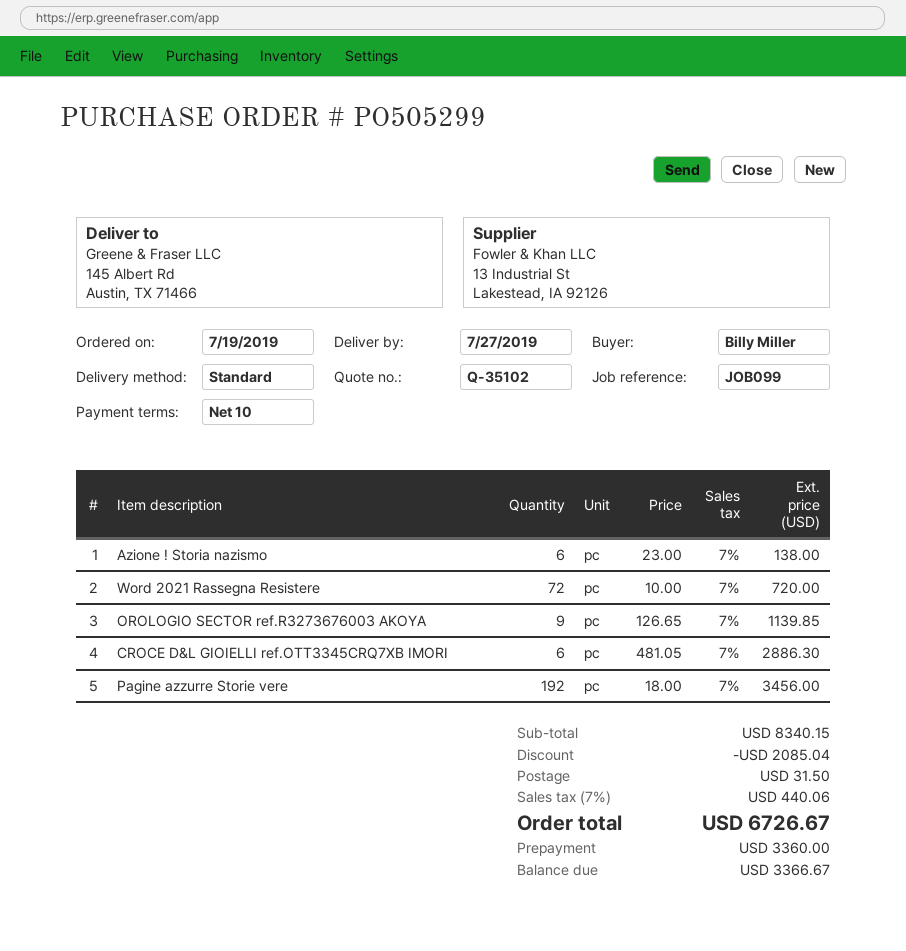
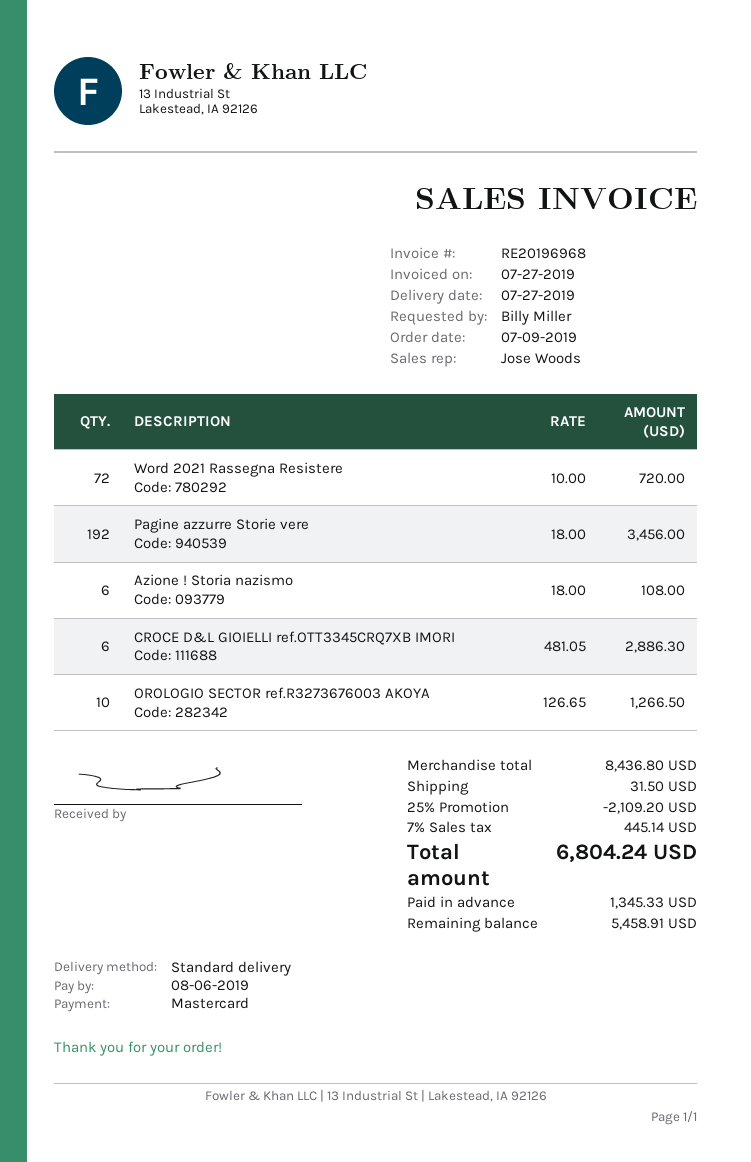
order date: 2019-07-19 -> 2019-07-09
Azione ! Storia nazismo: 6 x 23.00 = 138.00 -> 6 x 18.00 = 108.00
OROLOGIO SECTOR ref.R3273676003 AKOYA: 9 x 126.65 = 1139.85 -> 10 x 126.65 = 1266.50
subtotal: 8340.15 -> 8436.80
discount: 2085.04 -> 2109.20
tax: 7% = 440.06 -> 7% = 445.14
total: 6726.67 -> 6804.24
deposit: 3360.00 -> 1345.33
balance: 3366.67 -> 5458.91

